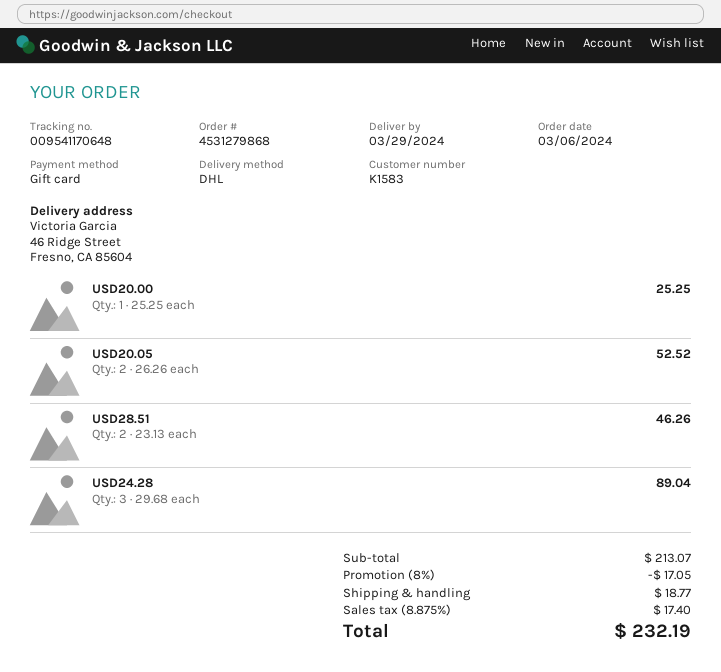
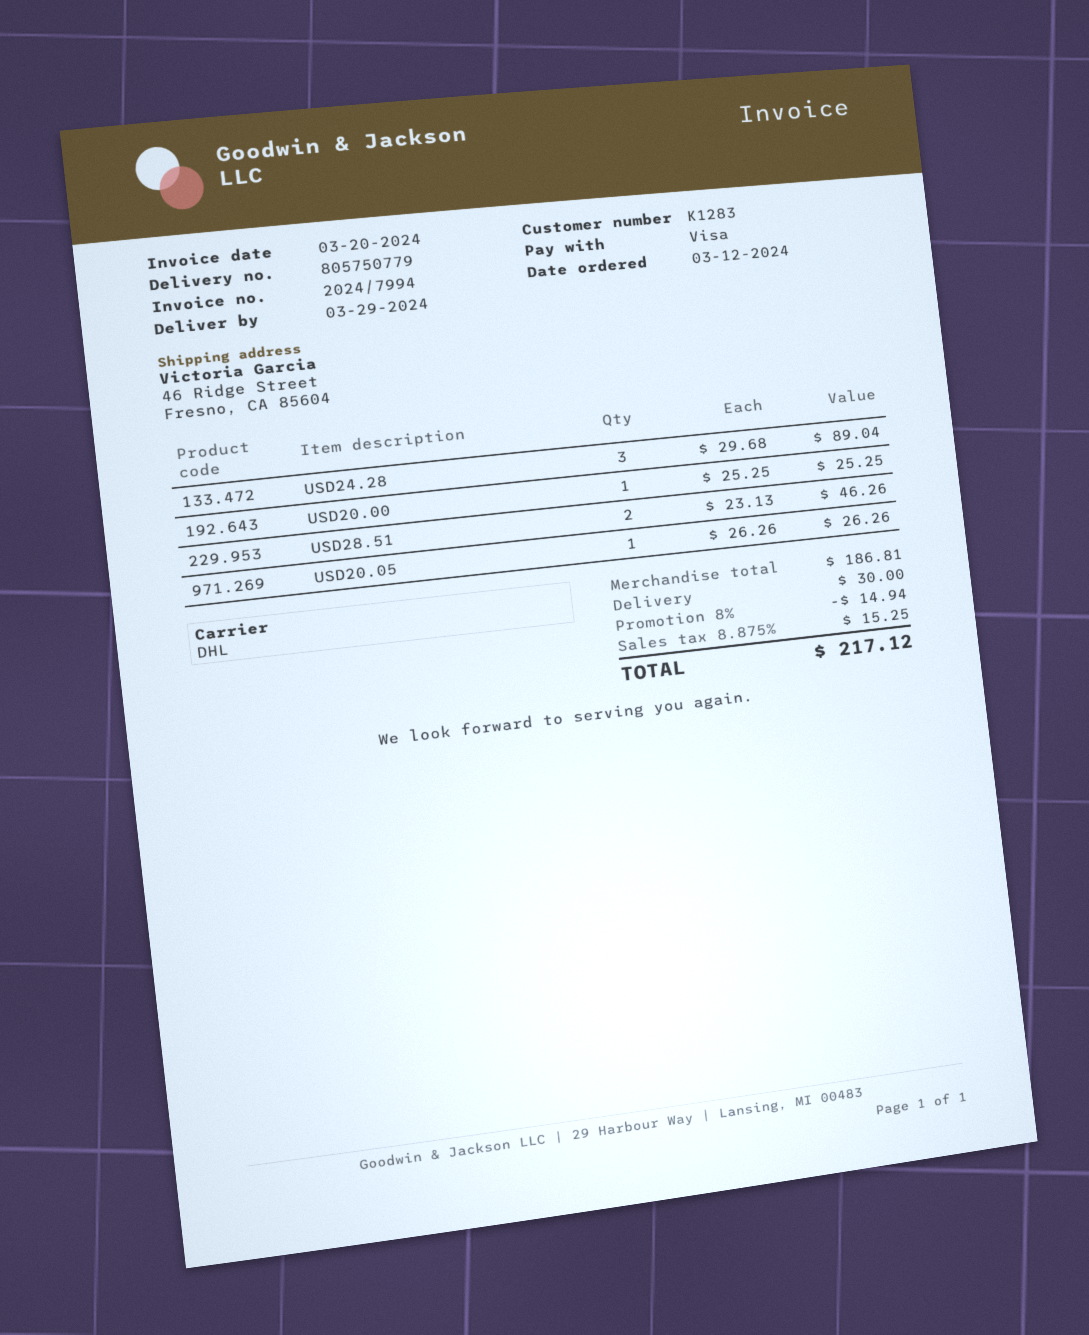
order date: 2024-03-06 -> 2024-03-12
customer number: K1583 -> K1283
payment method: gift card -> Visa
USD20.05: 2 x 26.26 = 52.52 -> 1 x 26.26 = 26.26
subtotal: 213.07 -> 186.81
discount: 8% = 17.05 -> 8% = 14.94
shipping: 18.77 -> 30.00
tax: 8.875% = 17.40 -> 8.875% = 15.25
total: 232.19 -> 217.12

